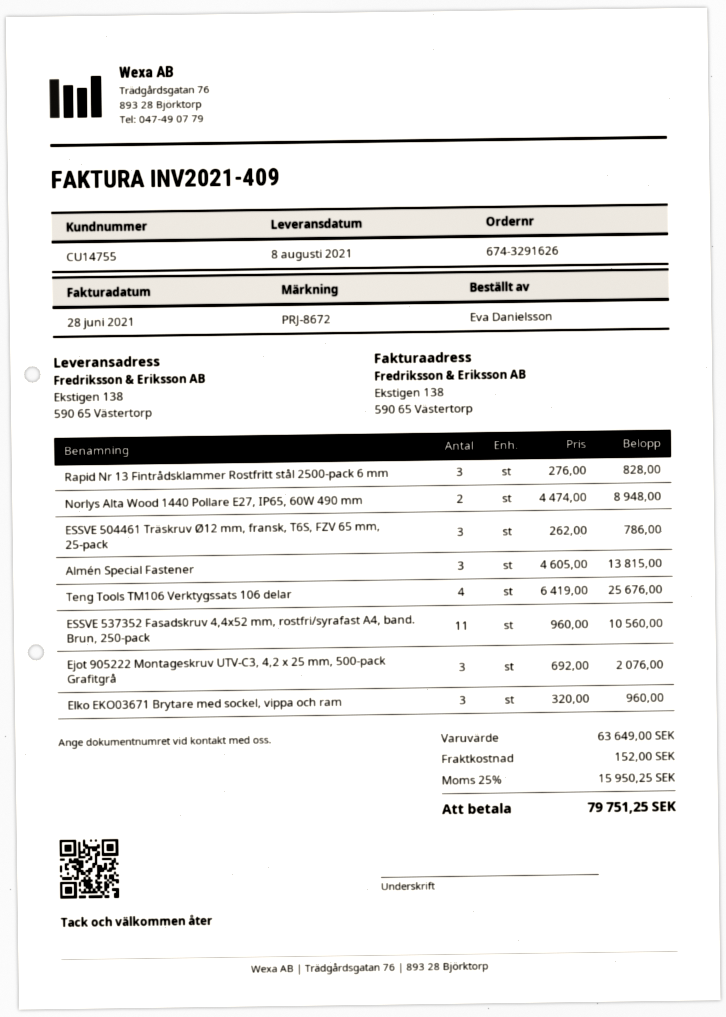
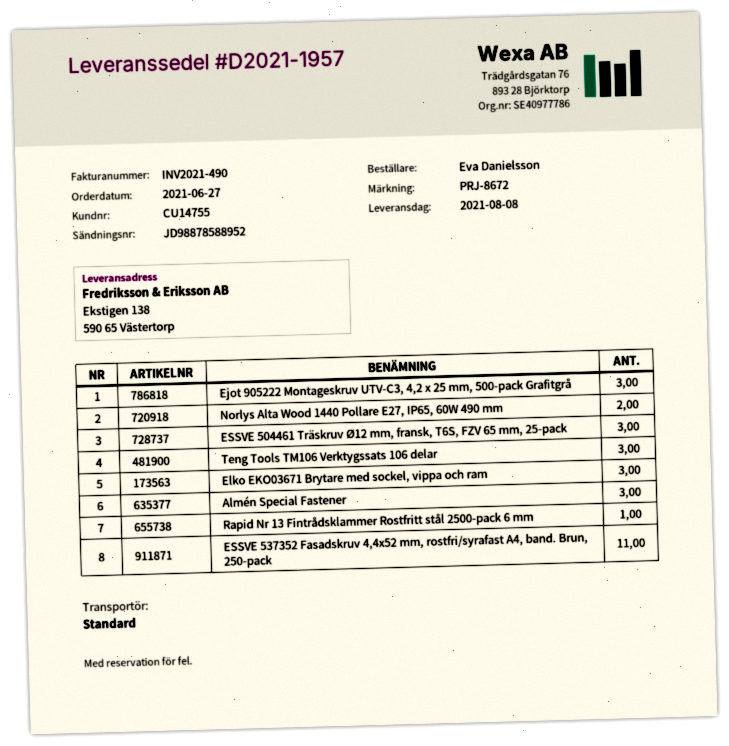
invoice number: INV2021-409 -> INV2021-490
Rapid Nr 13 Fintrådsklammer Rostfritt stål 2500-pack 6 mm: 3 -> 1
Teng Tools TM106 Verktygssats 106 delar: 4 -> 3

